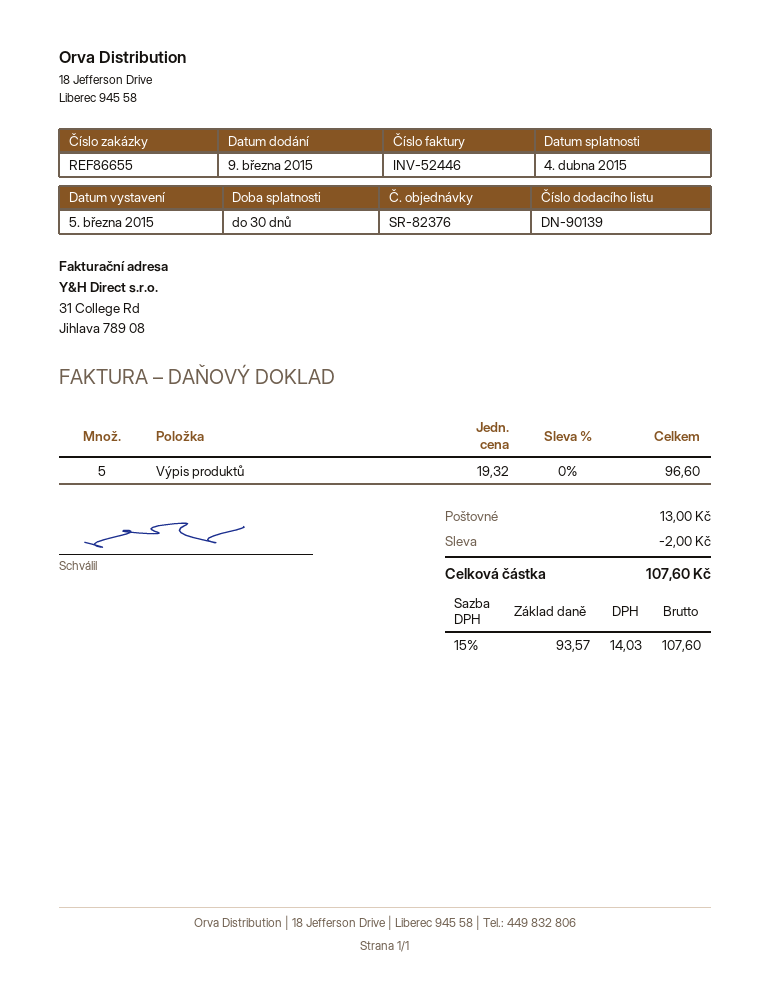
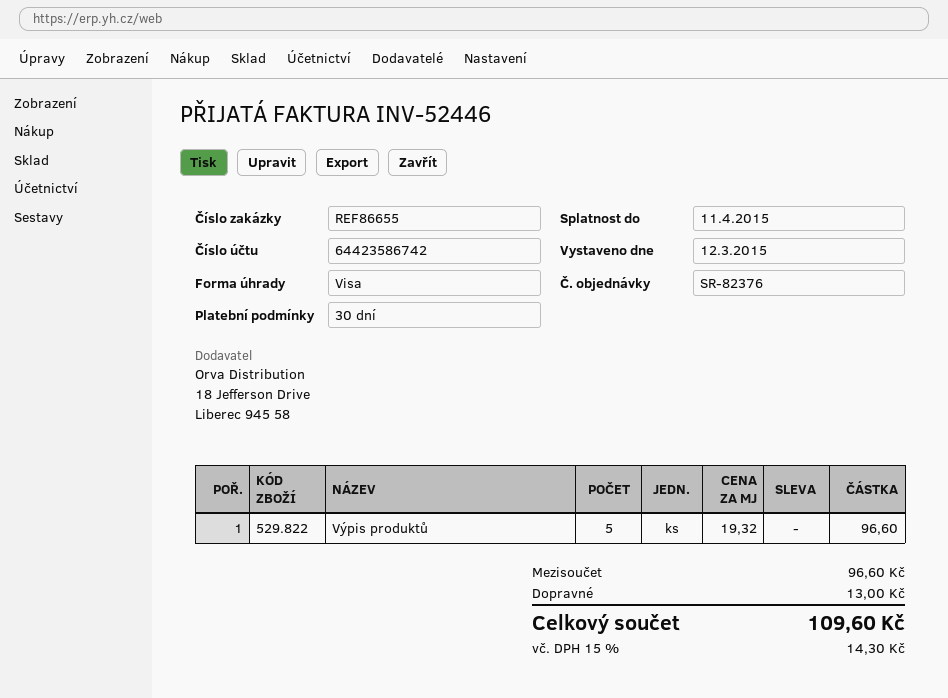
invoice date: 2015-03-05 -> 2015-03-12
due date: 2015-04-04 -> 2015-04-11
discount: 2.00 -> none
tax: 15% = 14.03 -> 15% = 14.30
total: 107.60 -> 109.60

